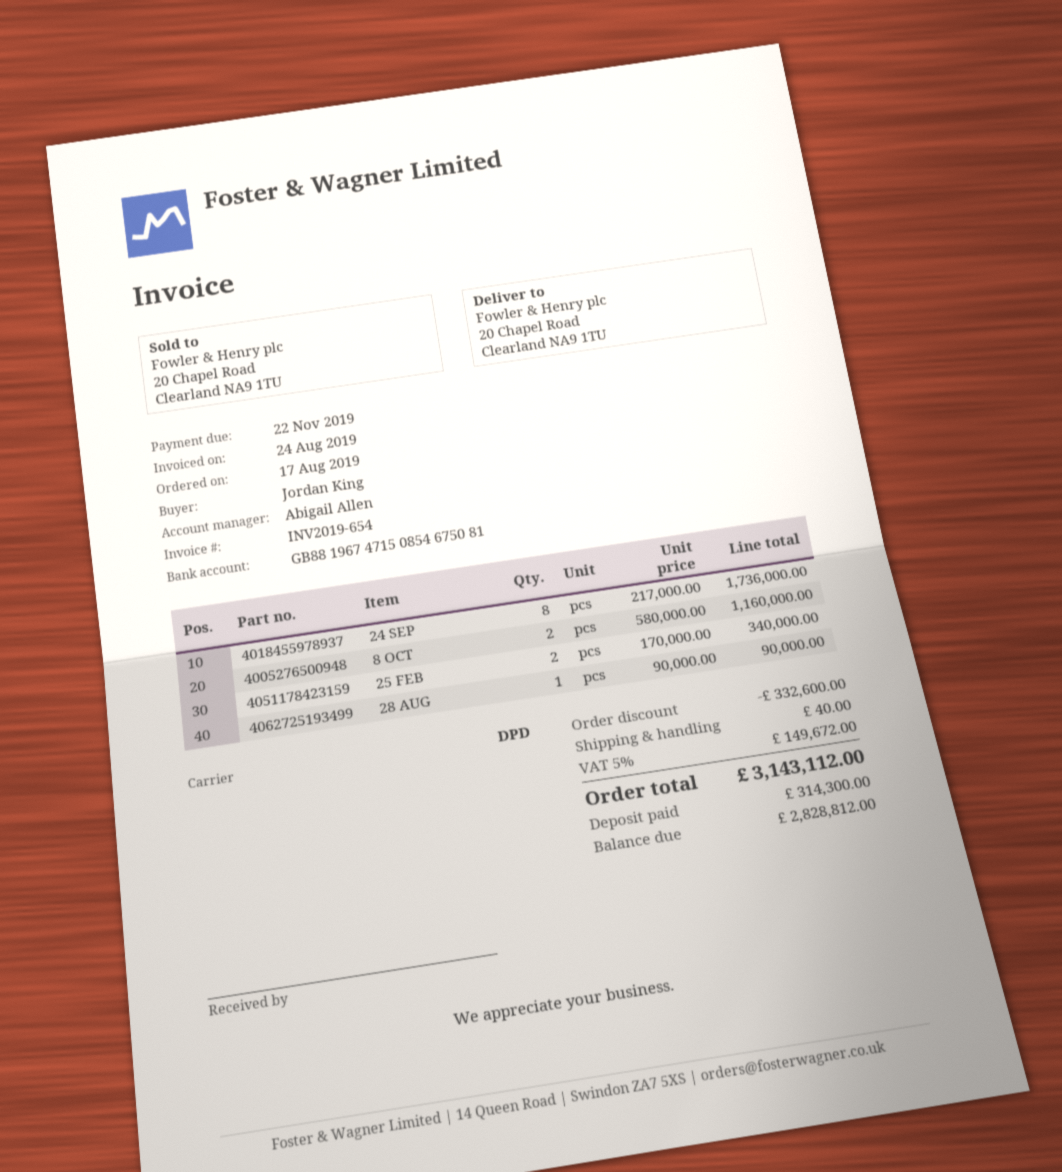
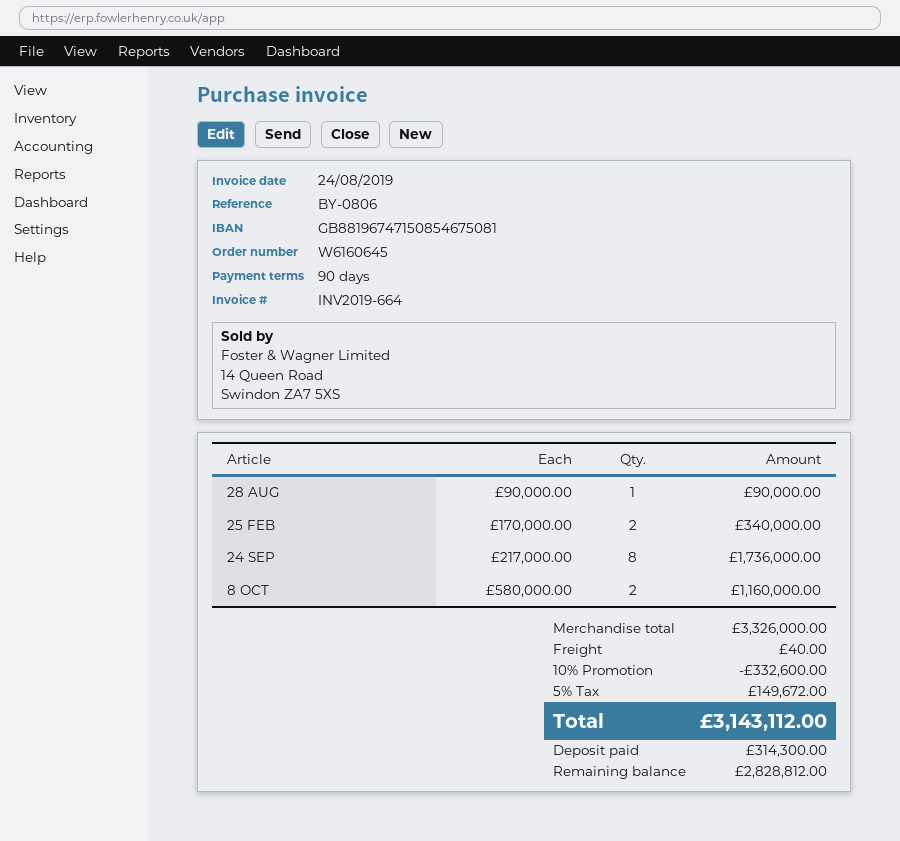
invoice number: INV2019-654 -> INV2019-664

